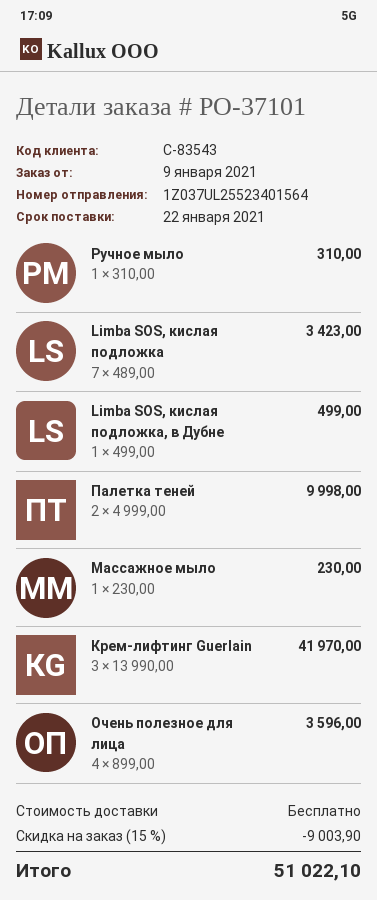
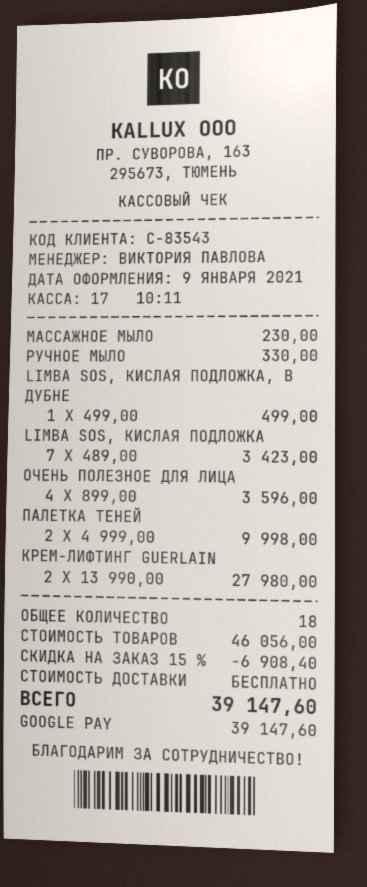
Ручное мыло: 1 x 310.00 = 310.00 -> 1 x 330.00 = 330.00
Крем-лифтинг Guerlain: 3 x 13990.00 = 41970.00 -> 2 x 13990.00 = 27980.00
discount: 15% = 9003.90 -> 15% = 6908.40
total: 51022.10 -> 39147.60

